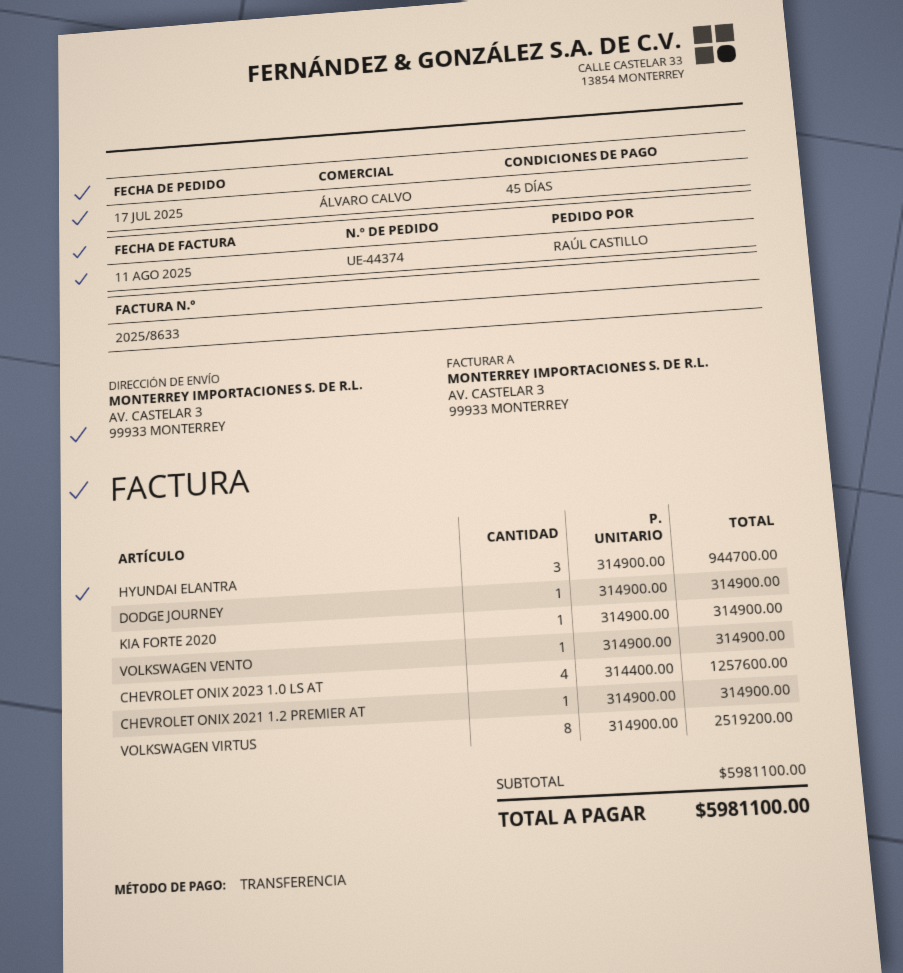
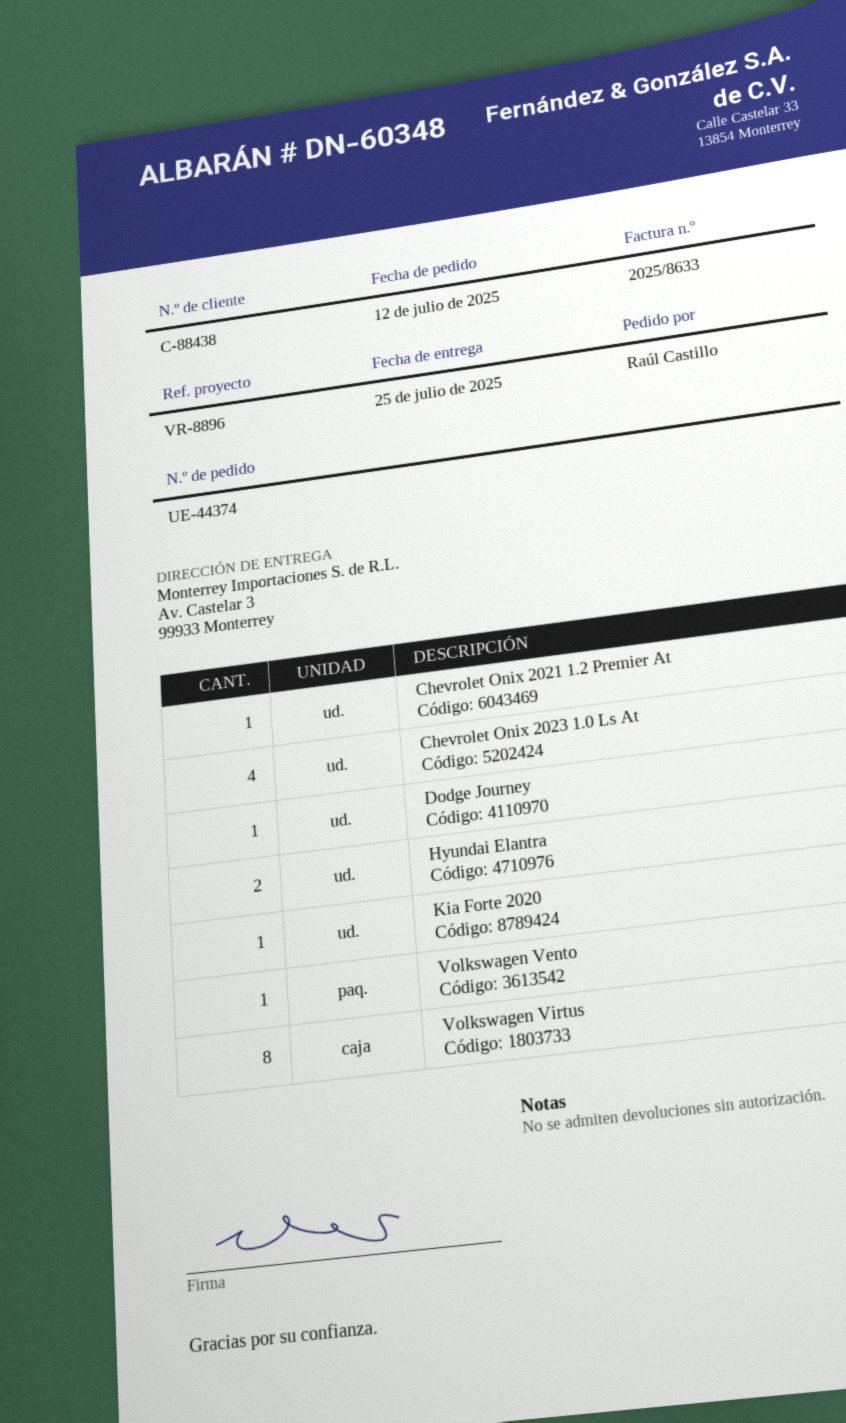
order date: 2025-07-17 -> 2025-07-12
HYUNDAI ELANTRA: 3 -> 2

